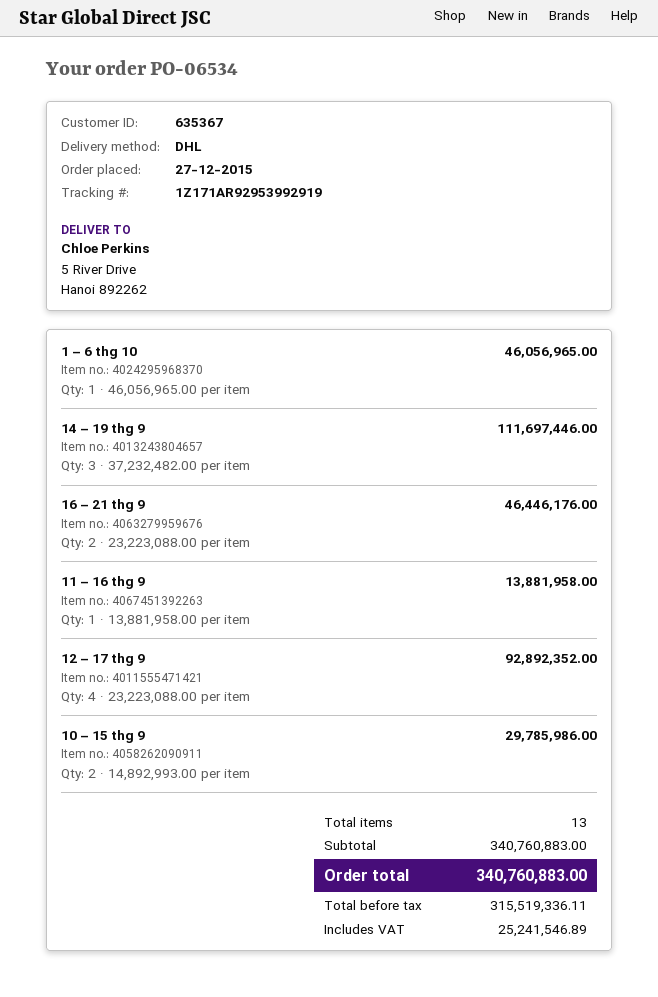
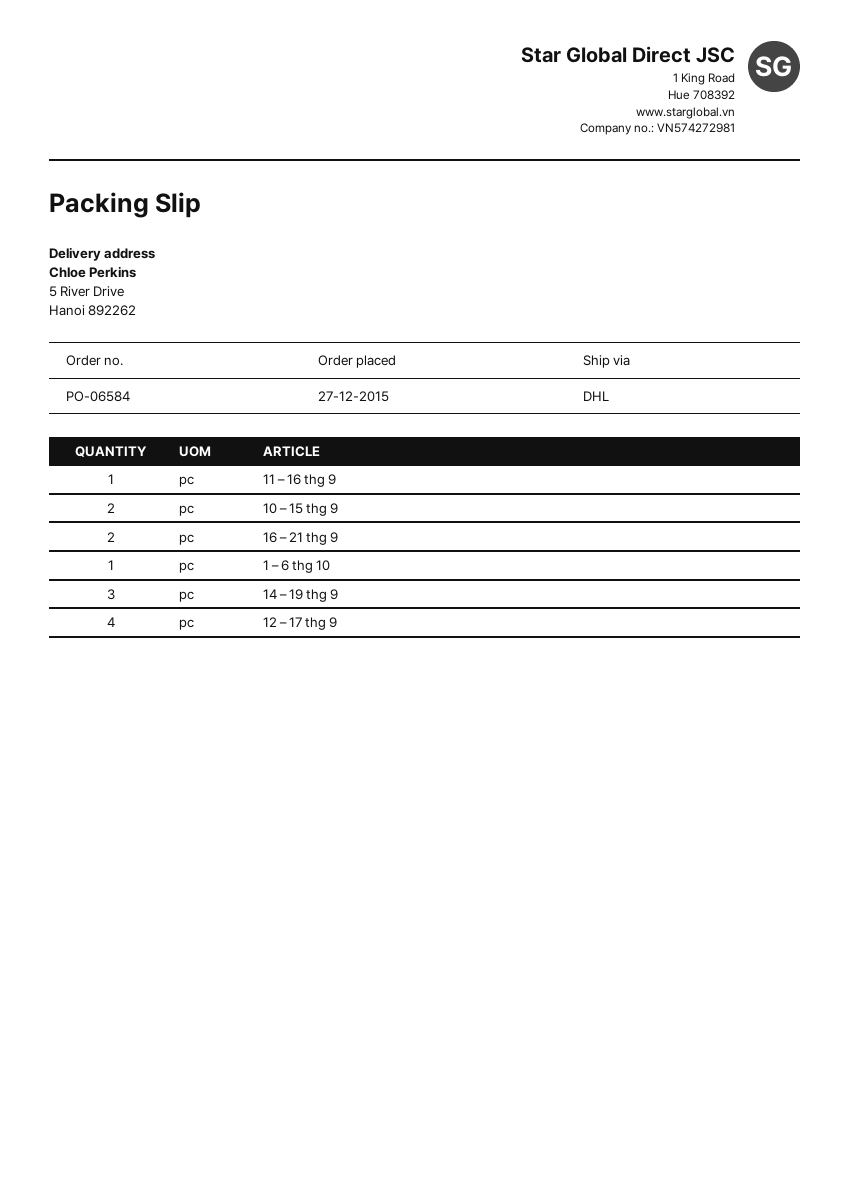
order number: PO-06534 -> PO-06584

